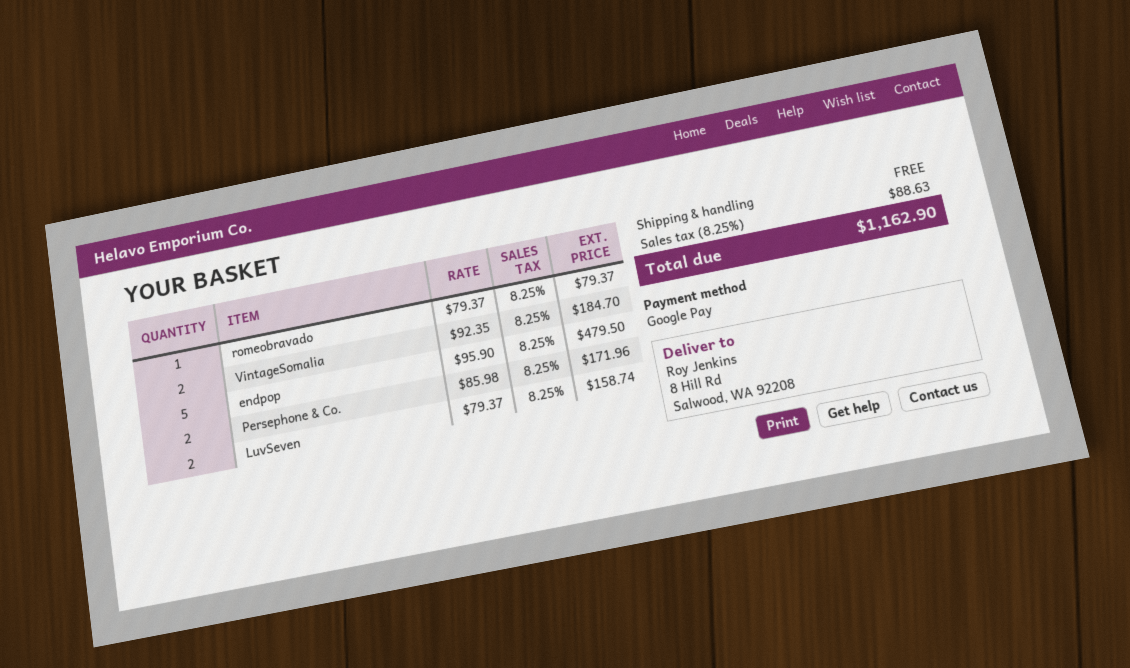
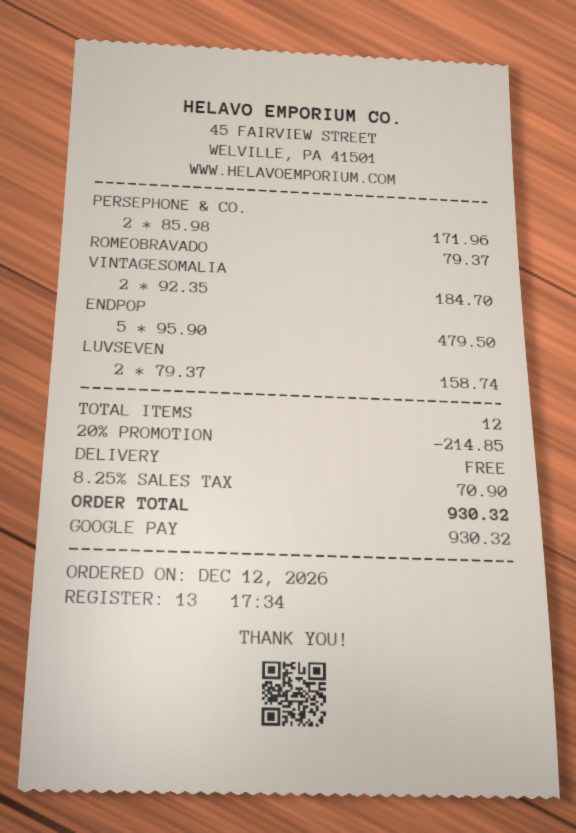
discount: none -> 20% = 214.85
tax: 8.25% = 88.63 -> 8.25% = 70.90
total: 1162.90 -> 930.32

